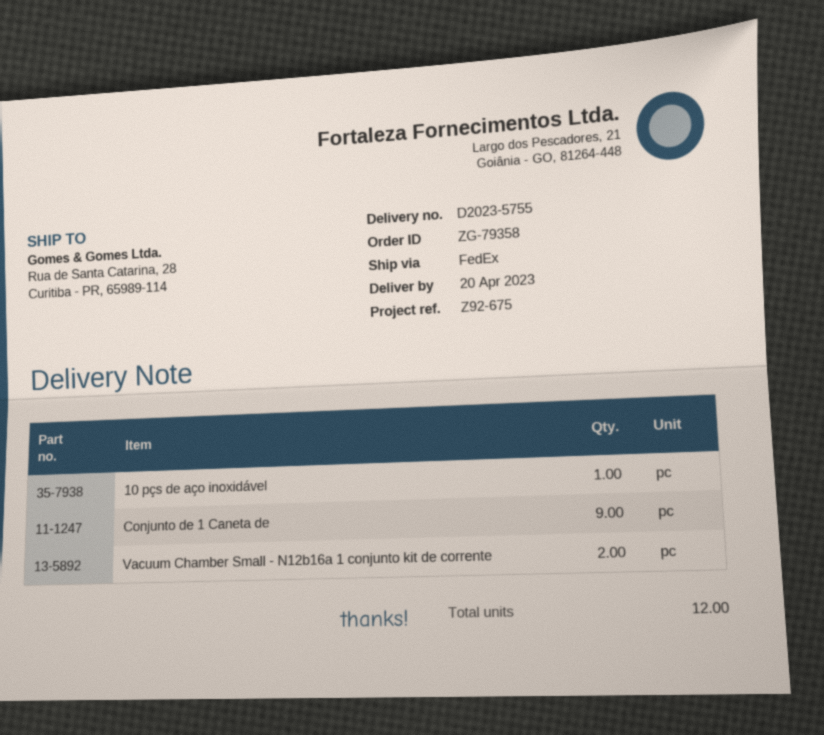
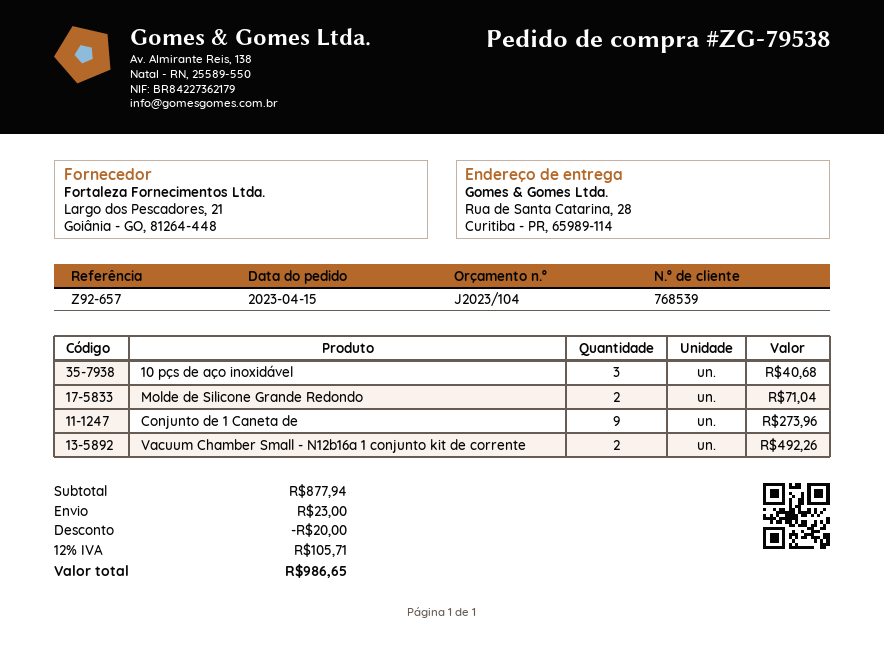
order number: ZG-79358 -> ZG-79538
reference: Z92-675 -> Z92-657
10 pçs de aço inoxidável: 1 -> 3
Molde de Silicone Grande Redondo: none -> 2

